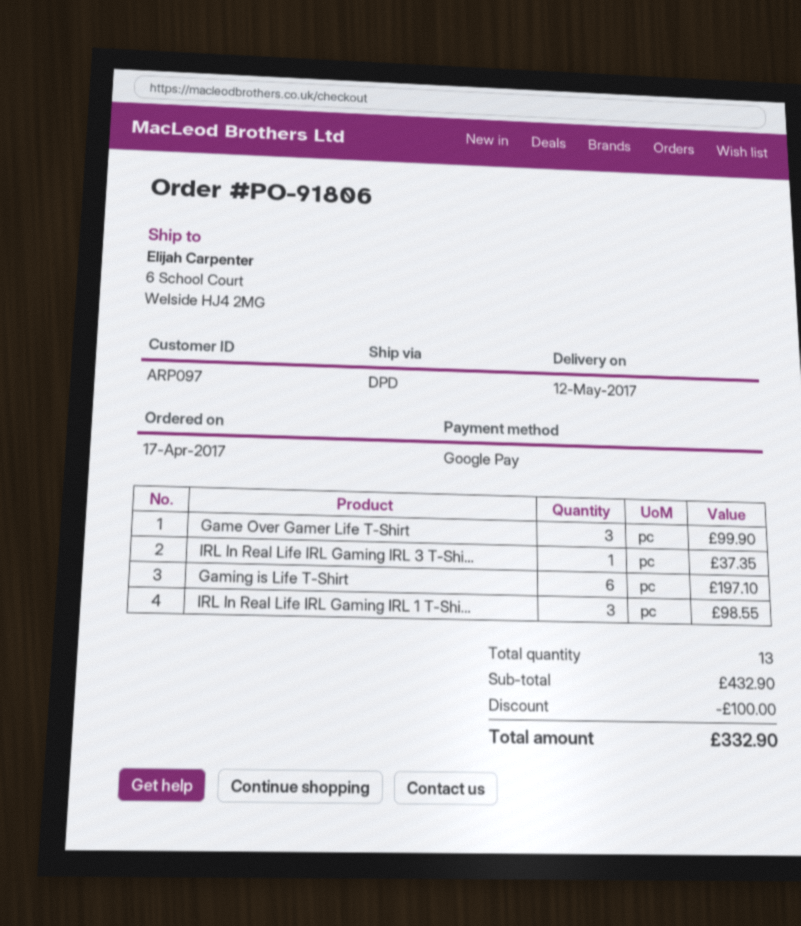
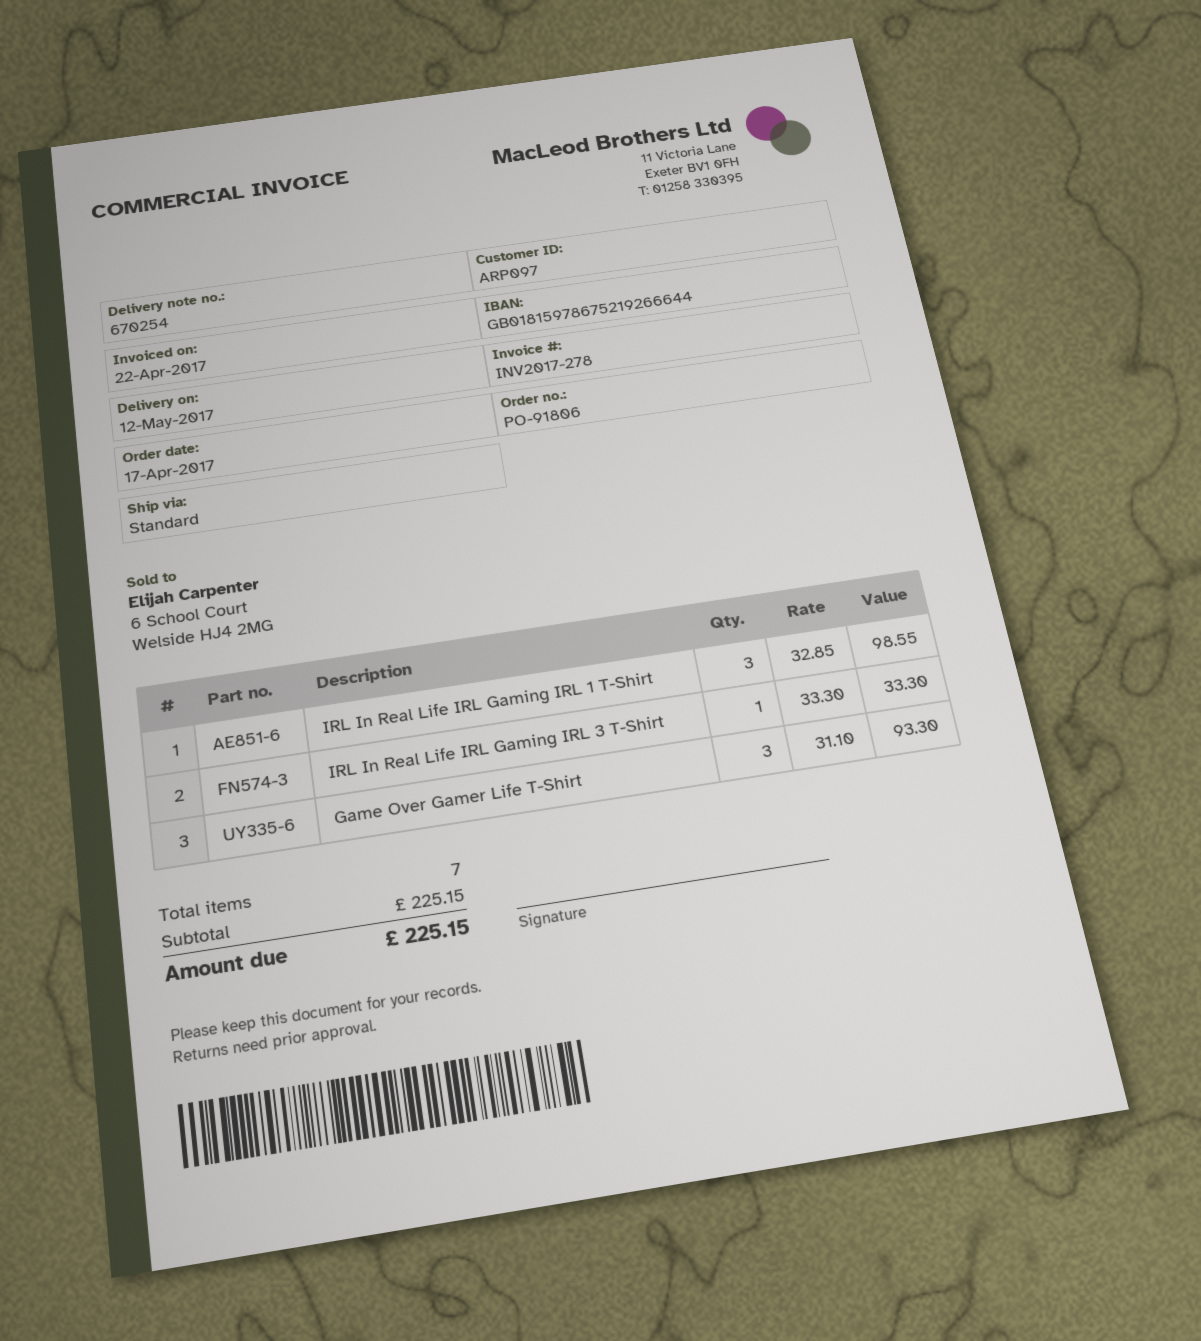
shipping method: DPD -> standard
Game Over Gamer Life T-Shirt: 3 for 99.90 -> 3 for 93.30
IRL In Real Life IRL Gaming IRL 3 T-Shi...: 1 for 37.35 -> 1 for 33.30
Gaming is Life T-Shirt: 6 for 197.10 -> none
total quantity: 13 -> 7
subtotal: 432.90 -> 225.15
discount: 100.00 -> none
total: 332.90 -> 225.15

